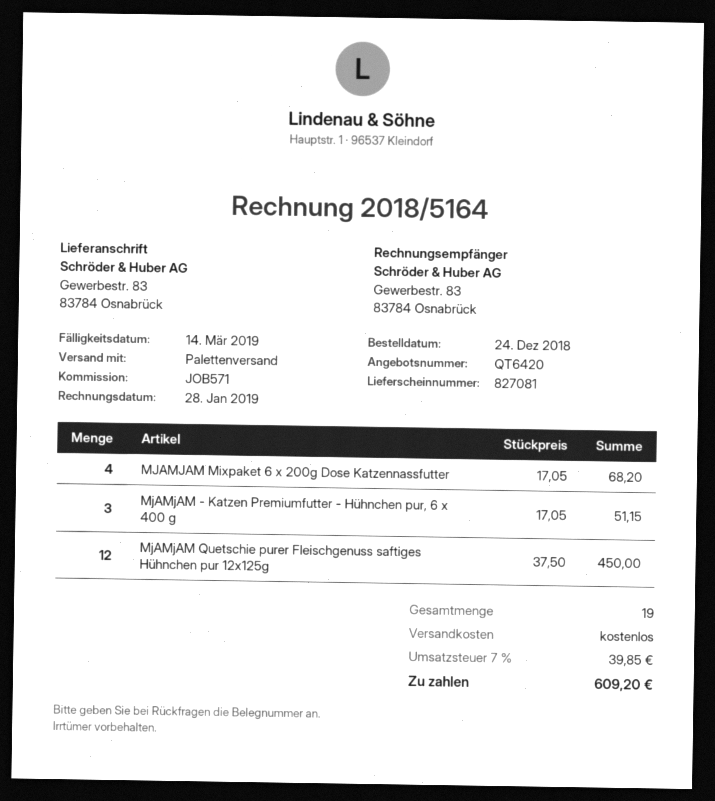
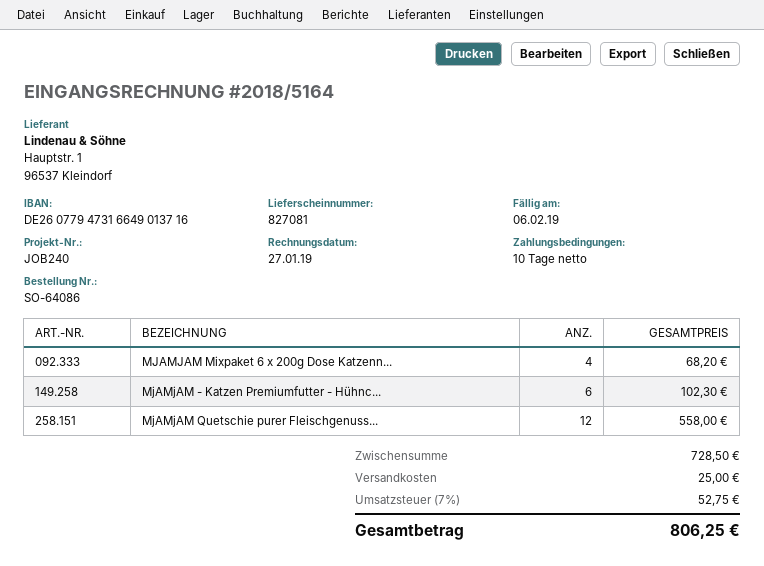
invoice date: 2019-01-28 -> 2019-01-27
due date: 2019-03-14 -> 2019-02-06
reference: JOB571 -> JOB240
MjAMjAM - Katzen Premiumfutter - Hühnchen pur, 6 x 400 g: 3 for 51.15 -> 6 for 102.30
MjAMjAM Quetschie purer Fleischgenuss saftiges Hühnchen pur 12x125g: 12 for 450.00 -> 12 for 558.00
shipping: 0.00 -> 25.00
tax: 7% = 39.85 -> 7% = 52.75
total: 609.20 -> 806.25

